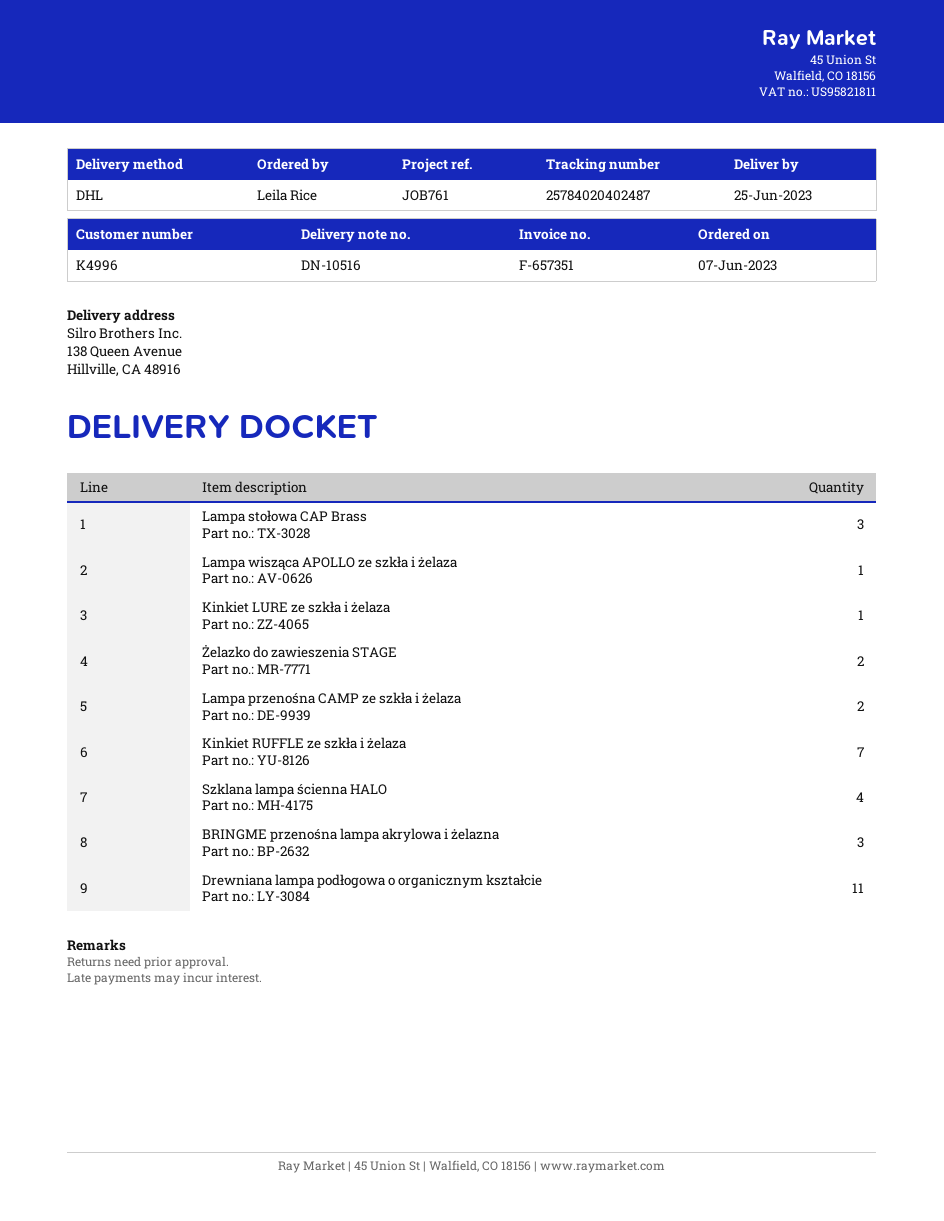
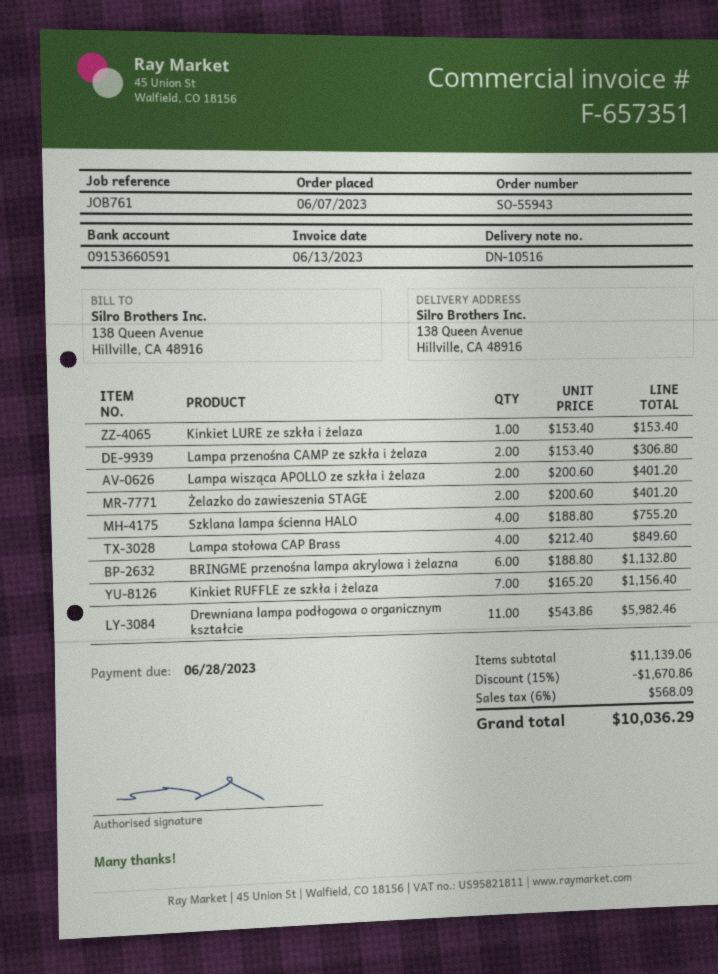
Lampa stołowa CAP Brass: 3 -> 4
Lampa wisząca APOLLO ze szkła i żelaza: 1 -> 2
BRINGME przenośna lampa akrylowa i żelazna: 3 -> 6

